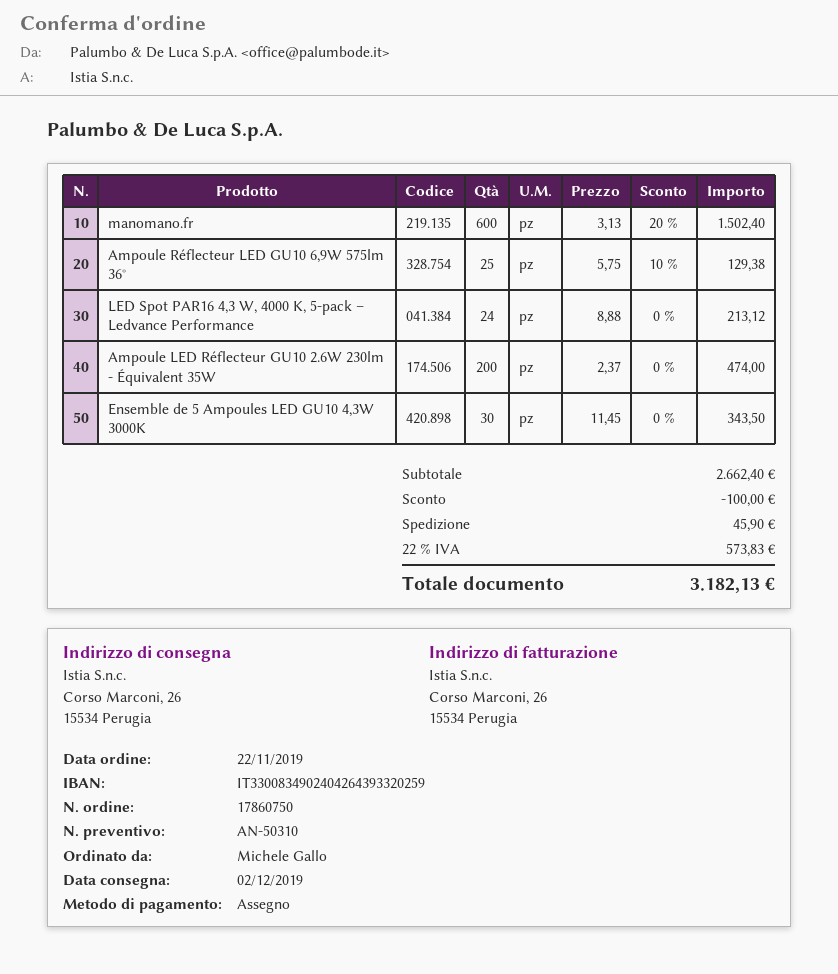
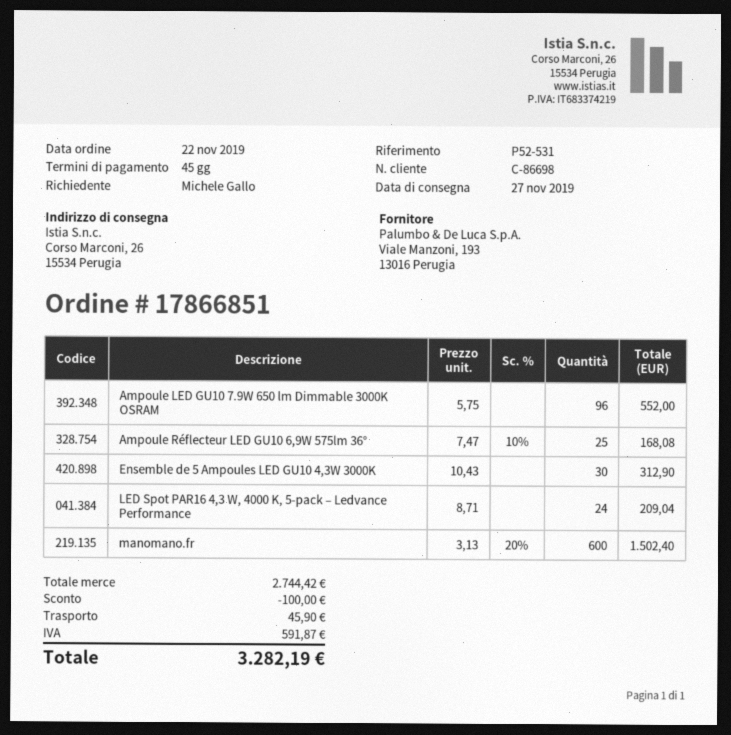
order number: 17860750 -> 17866851
delivery date: 2019-12-02 -> 2019-11-27
Ampoule Réflecteur LED GU10 6,9W 575lm 36°: 25 x 5.75 - 10% = 129.38 -> 25 x 7.47 - 10% = 168.08
LED Spot PAR16 4,3 W, 4000 K, 5‑pack – Ledvance Performance: 24 x 8.88 = 213.12 -> 24 x 8.71 = 209.04
Ampoule LED Réflecteur GU10 2.6W 230lm - Équivalent 35W: 200 x 2.37 = 474.00 -> none
Ensemble de 5 Ampoules LED GU10 4,3W 3000K: 30 x 11.45 = 343.50 -> 30 x 10.43 = 312.90
Ampoule LED GU10 7.9W 650 lm Dimmable 3000K OSRAM: none -> 96 x 5.75 = 552.00
subtotal: 2662.40 -> 2744.42
tax: 573.83 -> 591.87
total: 3182.13 -> 3282.19

